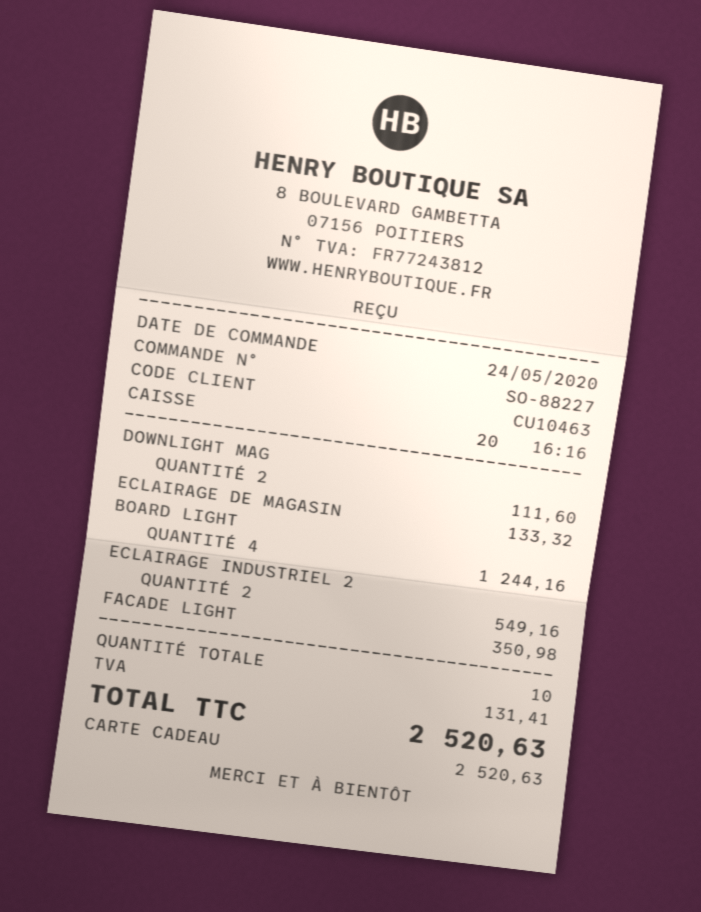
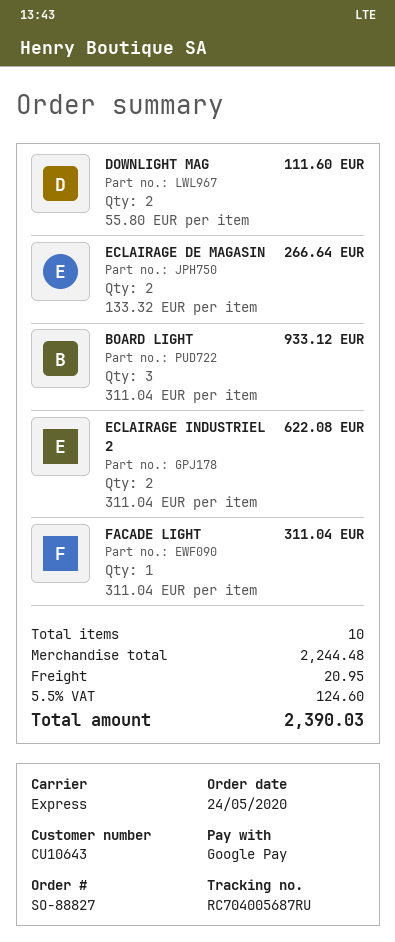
order number: SO-88227 -> SO-88827
customer number: CU10463 -> CU10643
payment method: gift card -> Google Pay
ECLAIRAGE DE MAGASIN: 1 for 133.32 -> 2 for 266.64
BOARD LIGHT: 4 for 1244.16 -> 3 for 933.12
ECLAIRAGE INDUSTRIEL 2: 2 for 549.16 -> 2 for 622.08
FACADE LIGHT: 1 for 350.98 -> 1 for 311.04
shipping: none -> 20.95
tax: 131.41 -> 124.60
total: 2520.63 -> 2390.03

